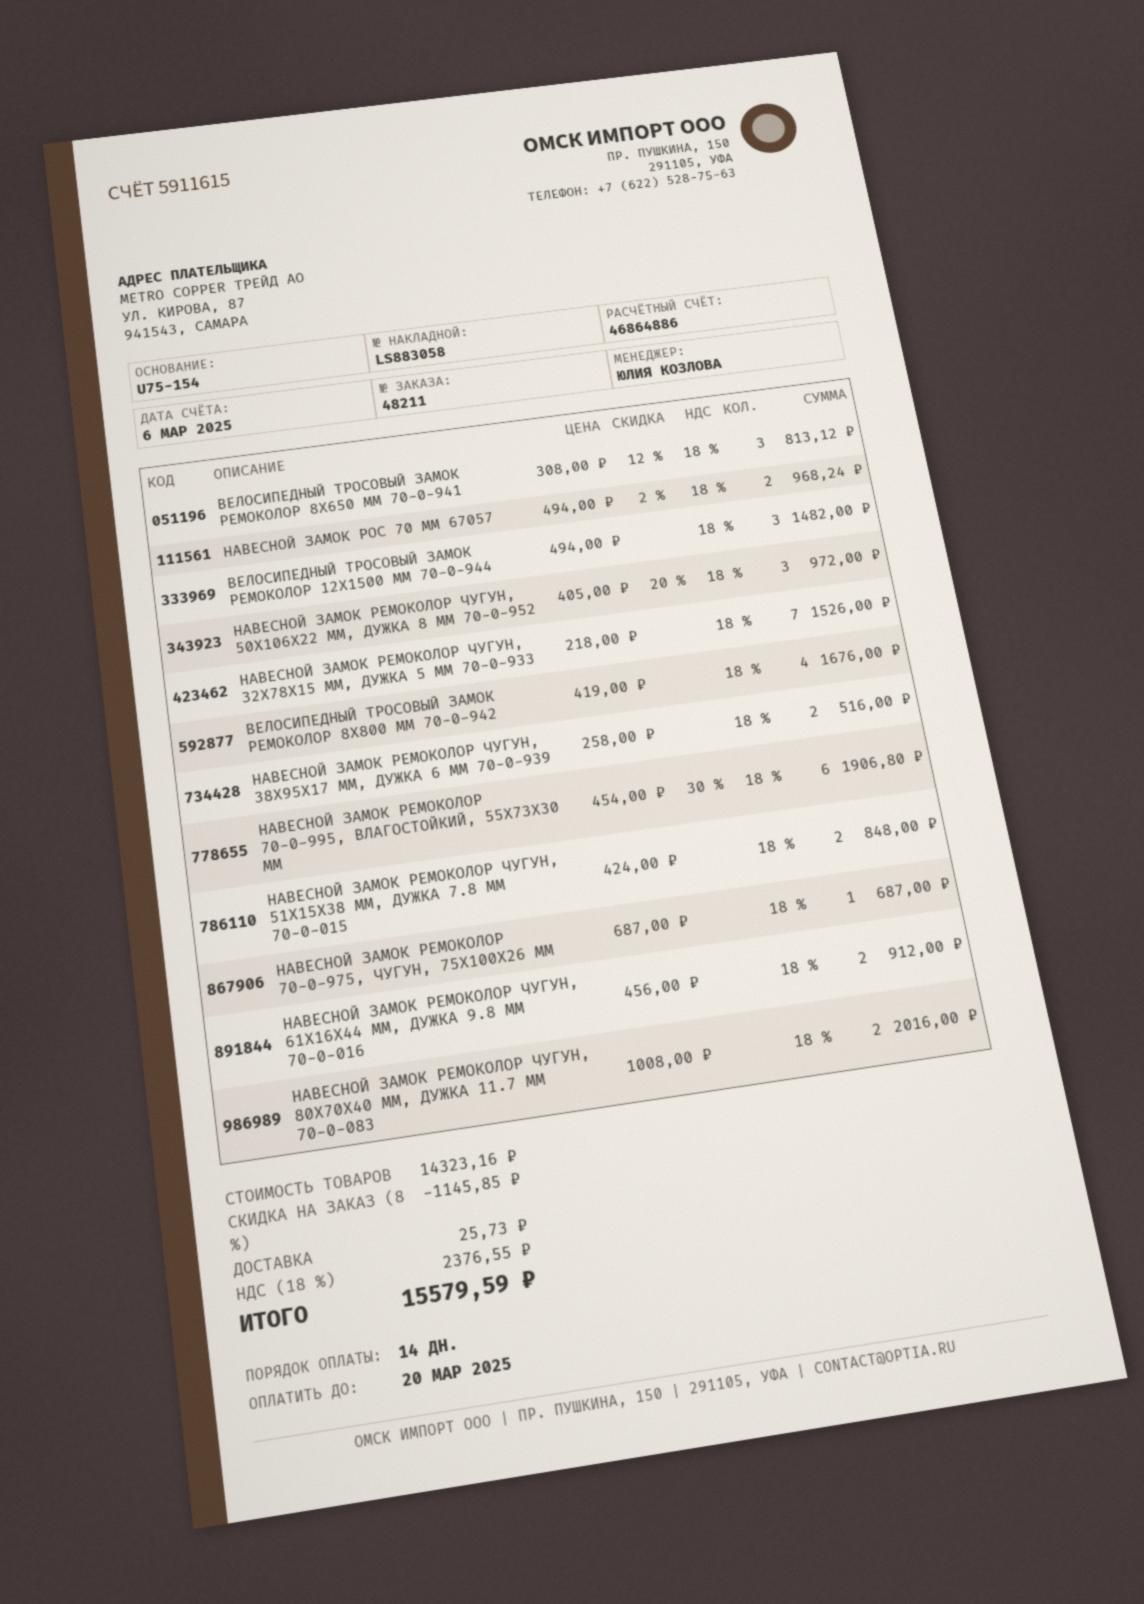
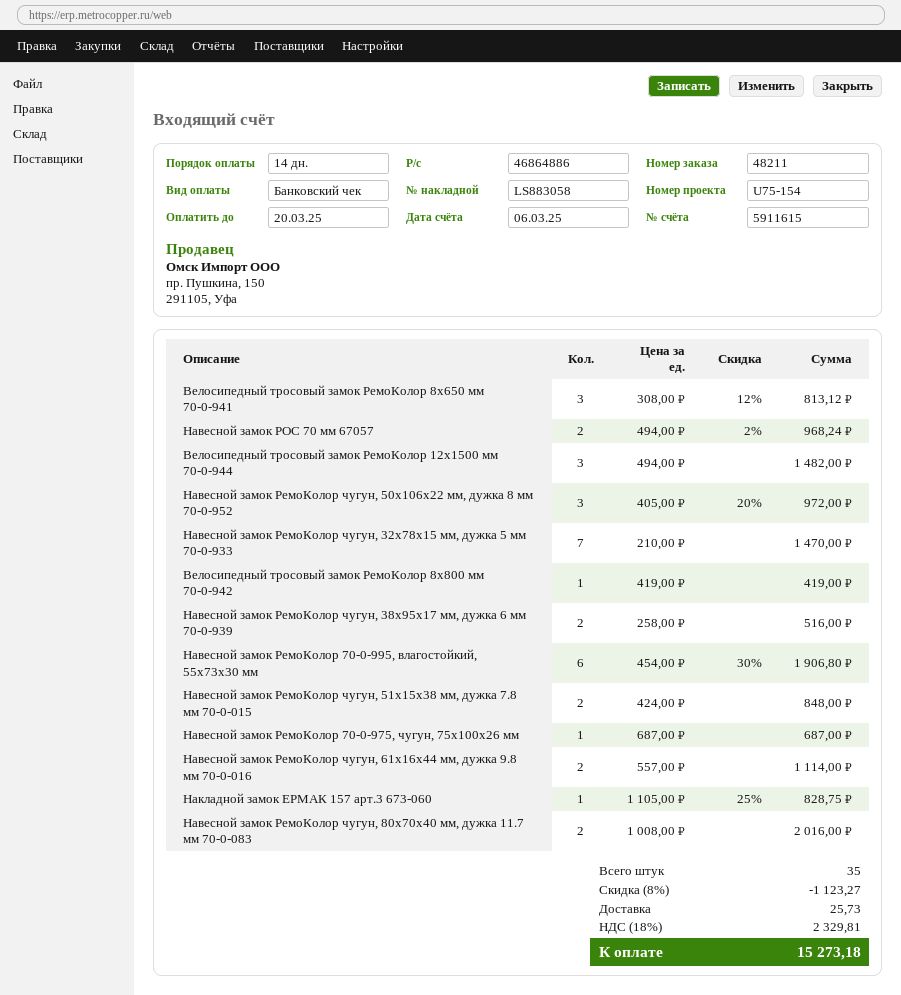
НАВЕСНОЙ ЗАМОК РЕМОКОЛОР ЧУГУН, 32Х78Х15 ММ, ДУЖКА 5 ММ 70-0-933: 7 x 218.00 = 1526.00 -> 7 x 210.00 = 1470.00
ВЕЛОСИПЕДНЫЙ ТРОСОВЫЙ ЗАМОК РЕМОКОЛОР 8X800 ММ 70-0-942: 4 x 419.00 = 1676.00 -> 1 x 419.00 = 419.00
НАВЕСНОЙ ЗАМОК РЕМОКОЛОР ЧУГУН, 61Х16Х44 ММ, ДУЖКА 9.8 ММ 70-0-016: 2 x 456.00 = 912.00 -> 2 x 557.00 = 1114.00
Накладной замок ЕРМАК 157 арт.3 673-060: none -> 1 x 1105.00 - 25% = 828.75
discount: 8% = 1145.85 -> 8% = 1123.27
tax: 18% = 2376.55 -> 18% = 2329.81
total: 15579.59 -> 15273.18

